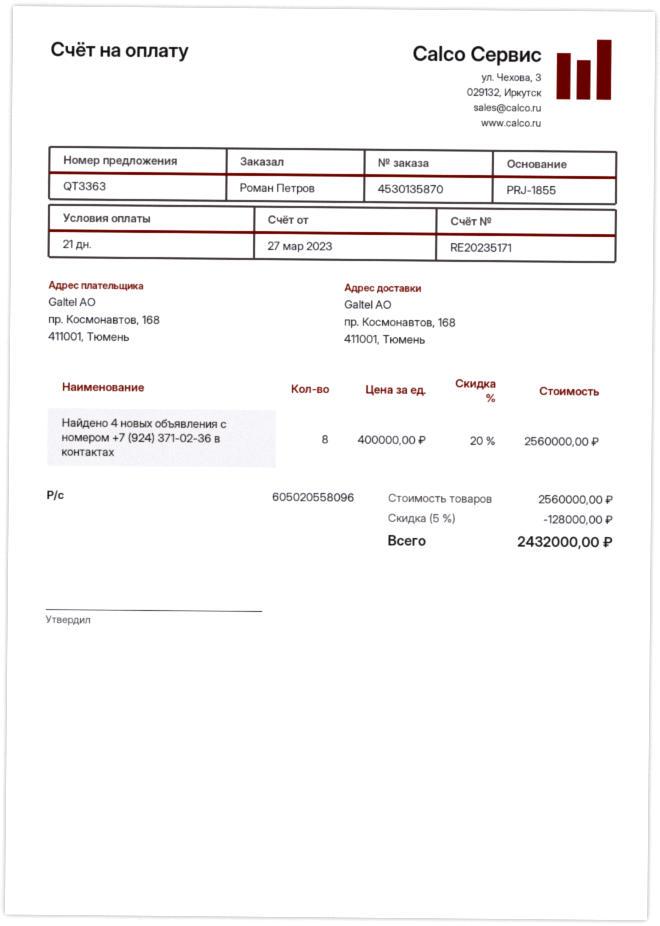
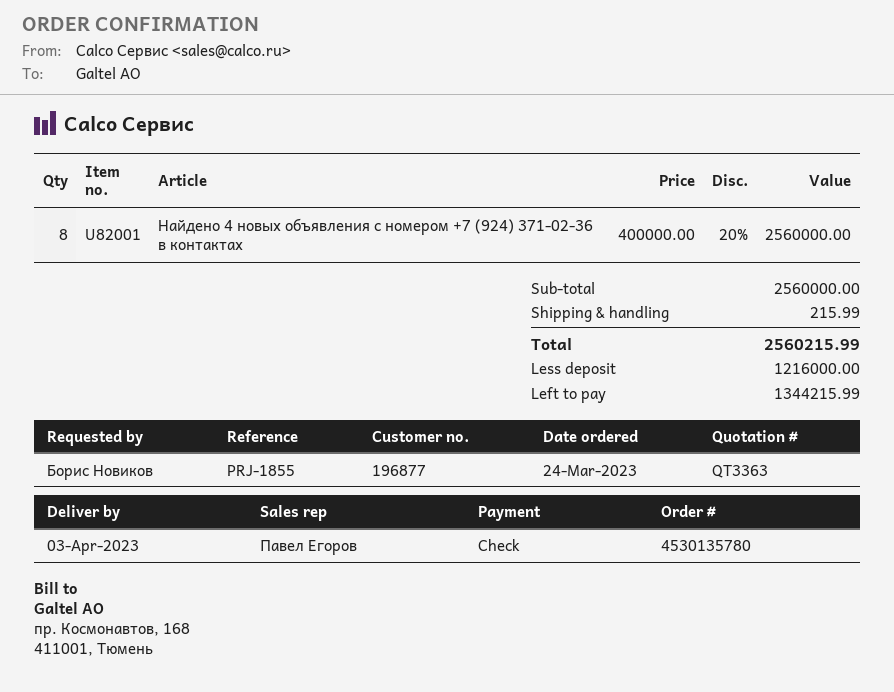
order number: 4530135870 -> 4530135780
ordered by: Роман Петров -> Борис Новиков
discount: 5% = 128000.00 -> none
shipping: none -> 215.99
total: 2432000.00 -> 2560215.99

